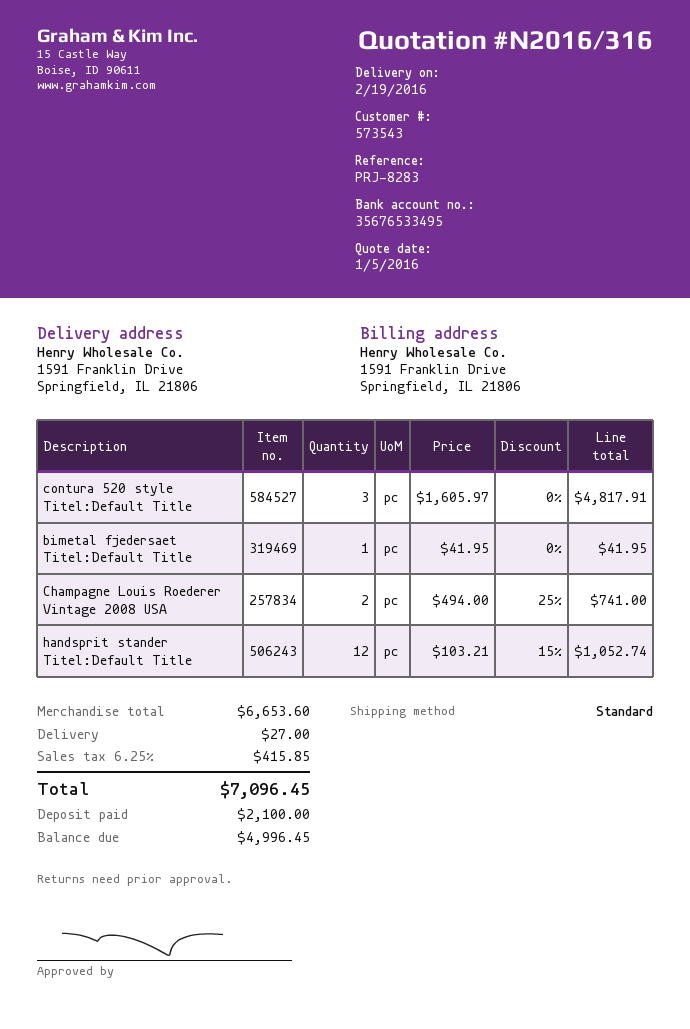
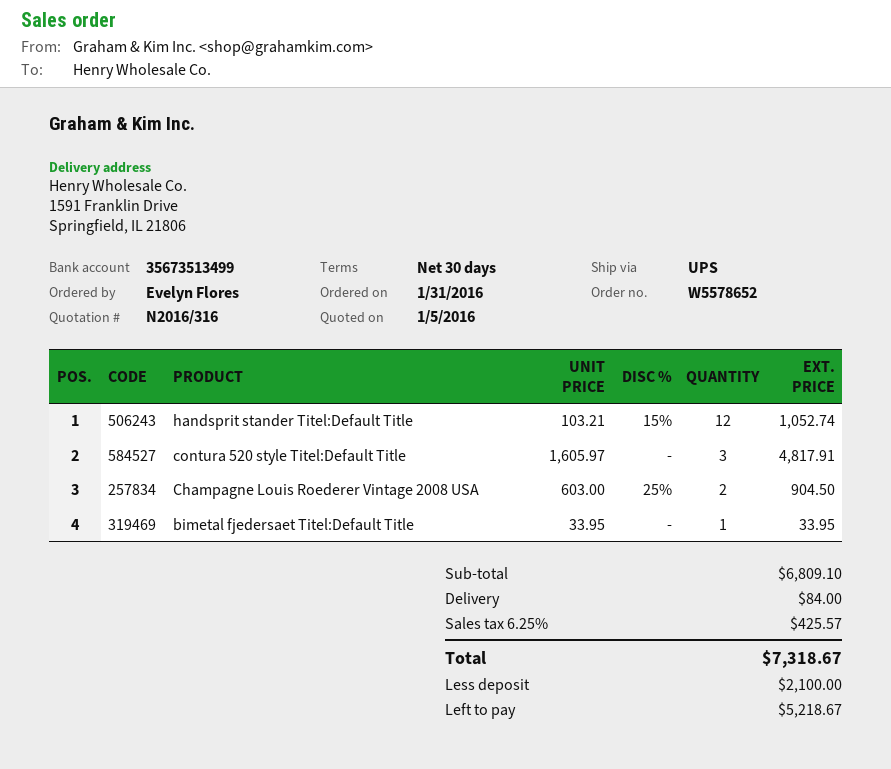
bank account: 35676533495 -> 35673513499
shipping method: standard -> UPS
bimetal fjedersaet Titel:Default Title: 1 x 41.95 = 41.95 -> 1 x 33.95 = 33.95
Champagne Louis Roederer Vintage 2008 USA: 2 x 494.00 - 25% = 741.00 -> 2 x 603.00 - 25% = 904.50
subtotal: 6653.60 -> 6809.10
shipping: 27.00 -> 84.00
tax: 6.25% = 415.85 -> 6.25% = 425.57
total: 7096.45 -> 7318.67
balance: 4996.45 -> 5218.67

